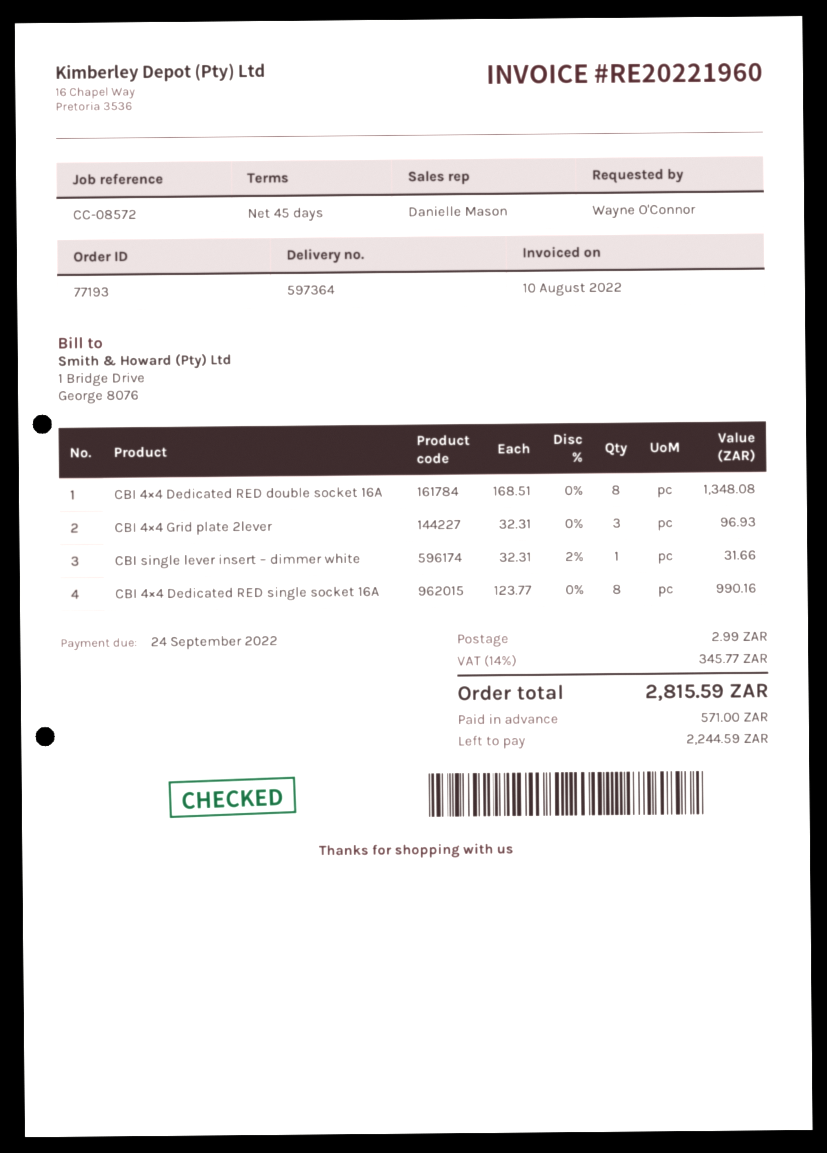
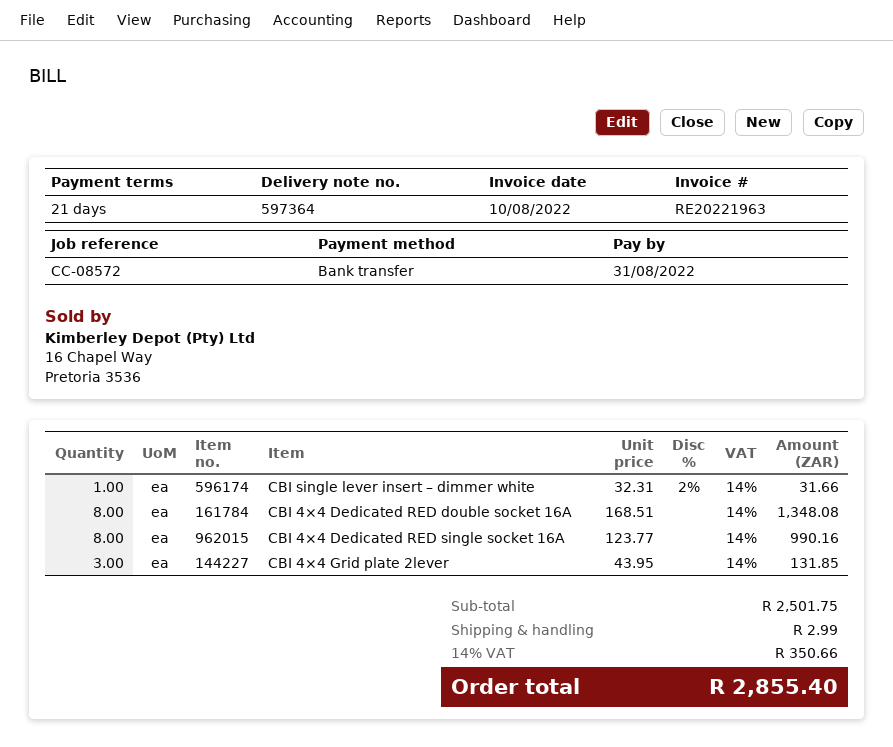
invoice number: RE20221960 -> RE20221963
payment terms: 45 days -> 21 days
due date: 2022-09-24 -> 2022-08-31
CBI 4×4 Grid plate 2lever: 3 x 32.31 = 96.93 -> 3 x 43.95 = 131.85
tax: 14% = 345.77 -> 14% = 350.66
total: 2815.59 -> 2855.40

